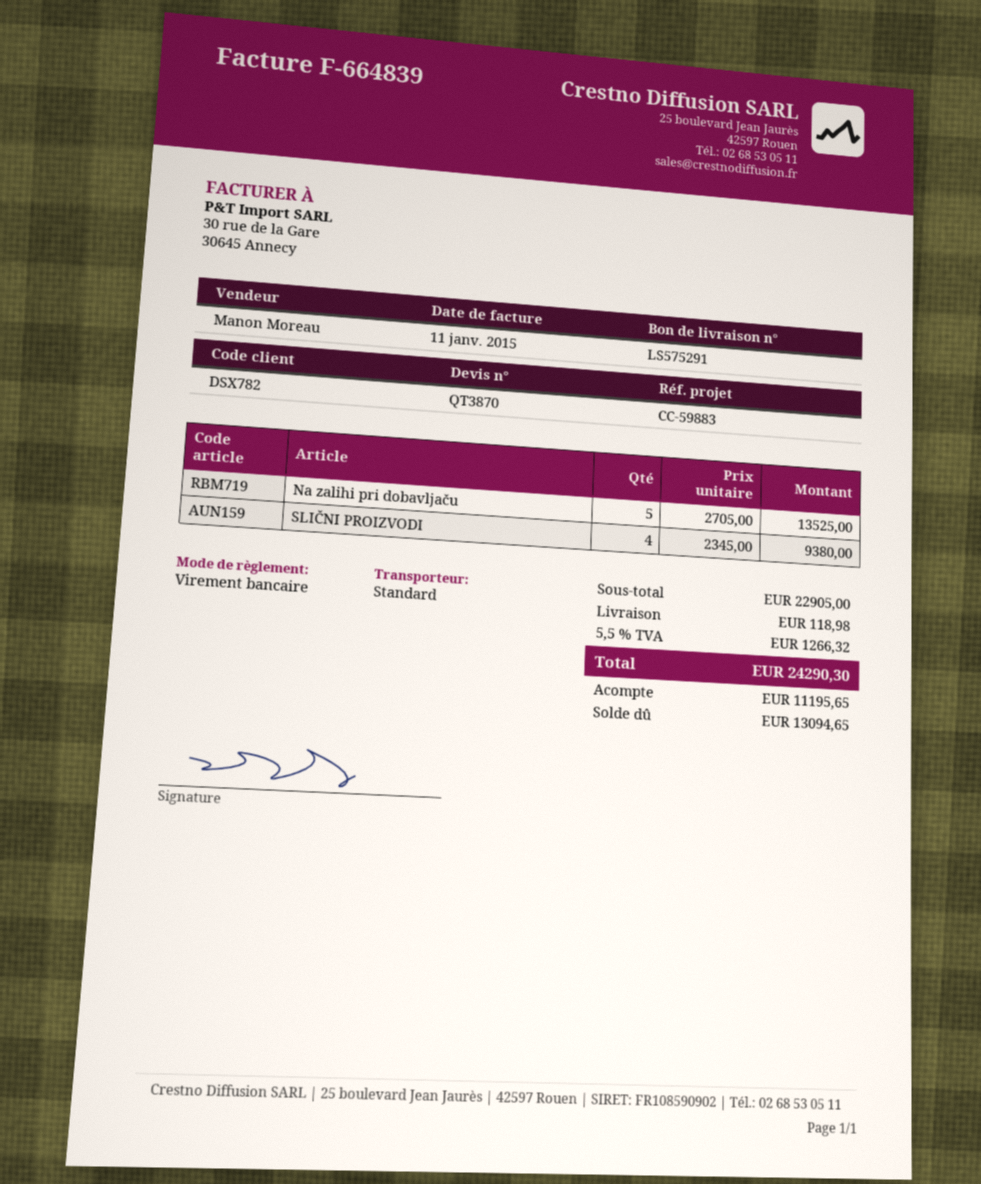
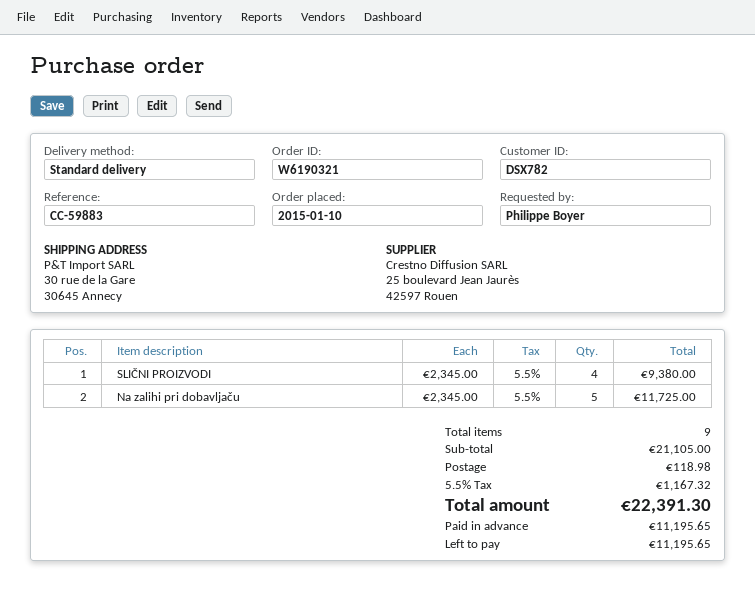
Na zalihi pri dobavljaču: 5 x 2705.00 = 13525.00 -> 5 x 2345.00 = 11725.00
subtotal: 22905.00 -> 21105.00
tax: 5.5% = 1266.32 -> 5.5% = 1167.32
total: 24290.30 -> 22391.30
balance: 13094.65 -> 11195.65

